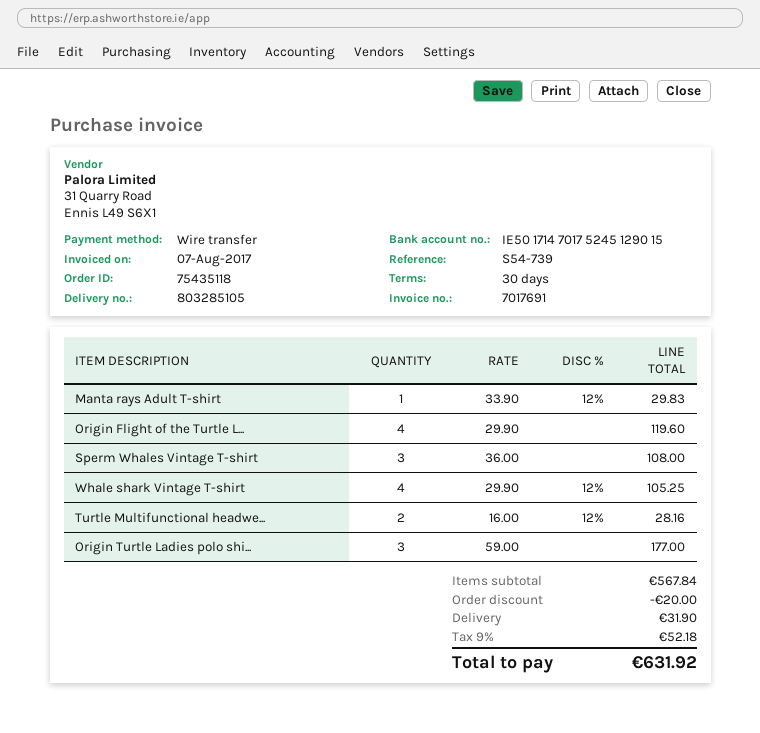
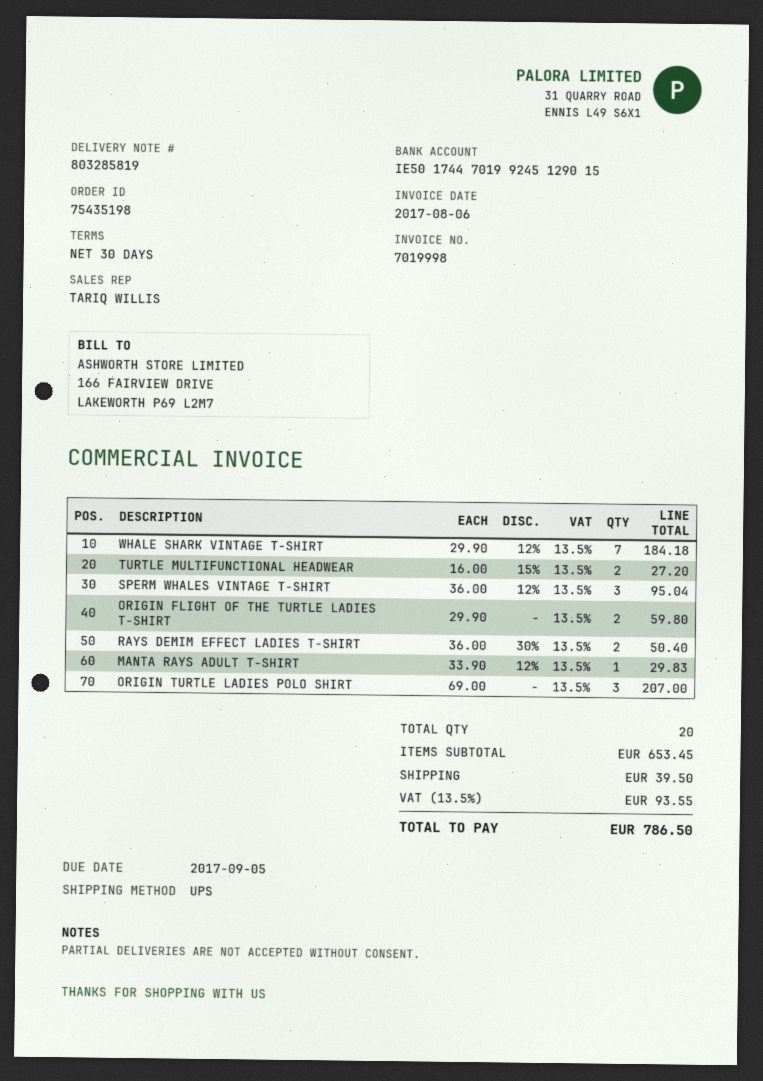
order number: 75435118 -> 75435198
delivery note number: 803285105 -> 803285819
invoice number: 7017691 -> 7019998
invoice date: 2017-08-07 -> 2017-08-06
bank account: IE50171470175245129015 -> IE50174470199245129015
Origin Flight of the Turtle L...: 4 x 29.90 = 119.60 -> 2 x 29.90 = 59.80
Sperm Whales Vintage T-shirt: 3 x 36.00 = 108.00 -> 3 x 36.00 - 12% = 95.04
Whale shark Vintage T-shirt: 4 x 29.90 - 12% = 105.25 -> 7 x 29.90 - 12% = 184.18
Turtle Multifunctional headwe...: 2 x 16.00 - 12% = 28.16 -> 2 x 16.00 - 15% = 27.20
Origin Turtle Ladies polo shi...: 3 x 59.00 = 177.00 -> 3 x 69.00 = 207.00
RAYS DEMIM EFFECT LADIES T-SHIRT: none -> 2 x 36.00 - 30% = 50.40
subtotal: 567.84 -> 653.45
discount: 20.00 -> none
shipping: 31.90 -> 39.50
tax: 9% = 52.18 -> 13.5% = 93.55
total: 631.92 -> 786.50

